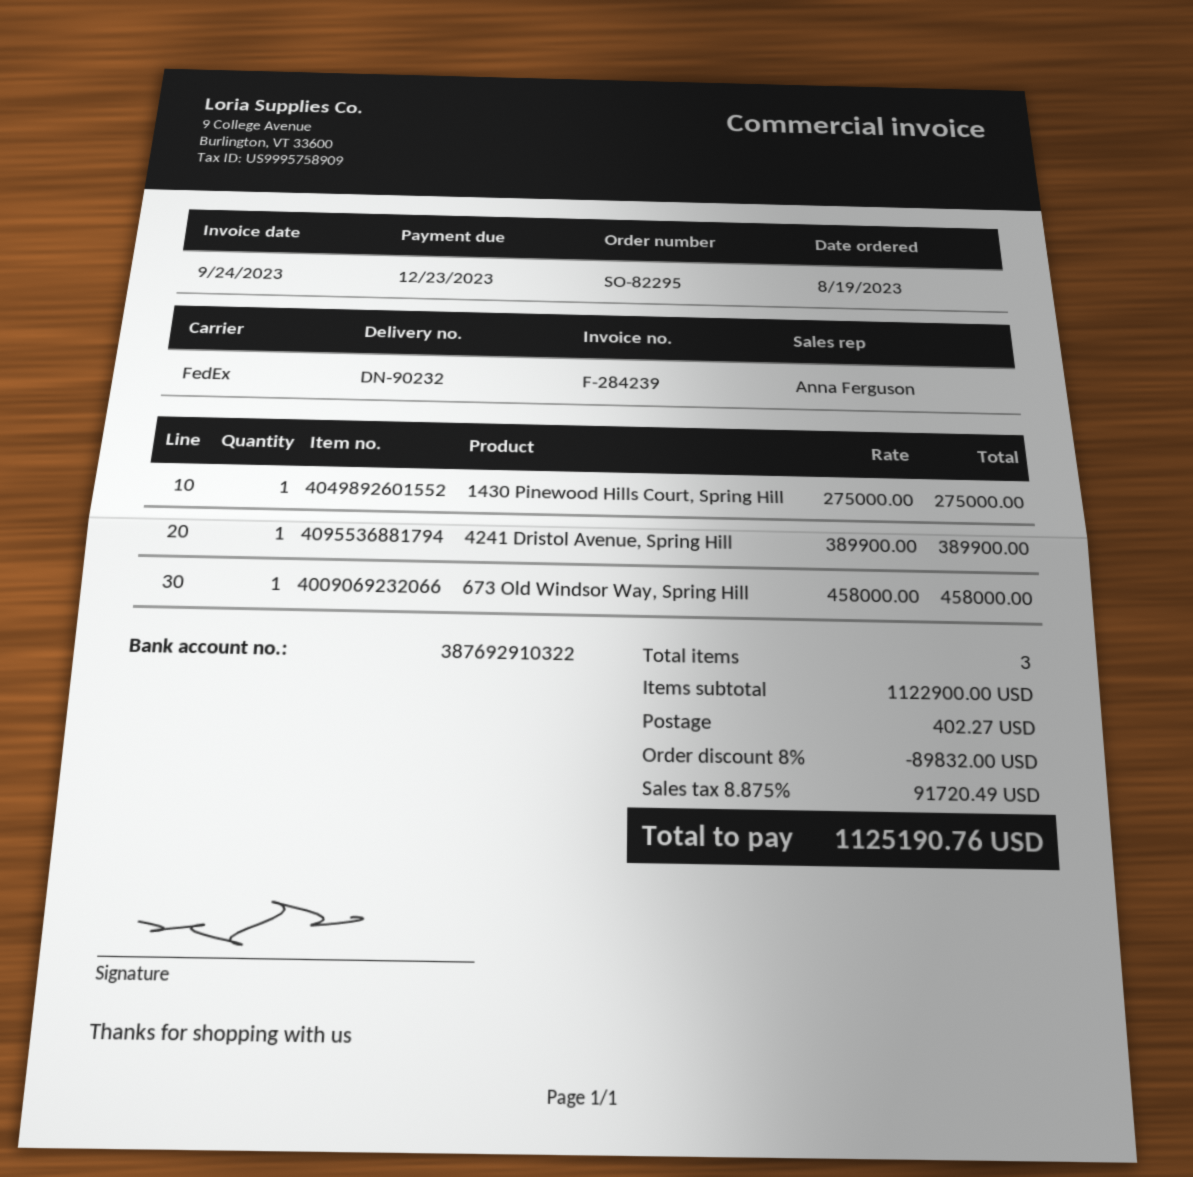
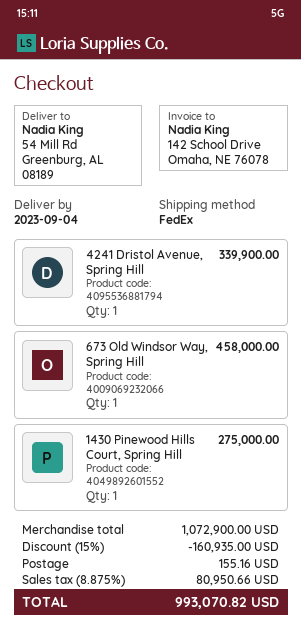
4241 Dristol Avenue, Spring Hill: 1 for 389900.00 -> 1 for 339900.00
subtotal: 1122900.00 -> 1072900.00
discount: 8% = 89832.00 -> 15% = 160935.00
shipping: 402.27 -> 155.16
tax: 8.875% = 91720.49 -> 8.875% = 80950.66
total: 1125190.76 -> 993070.82

